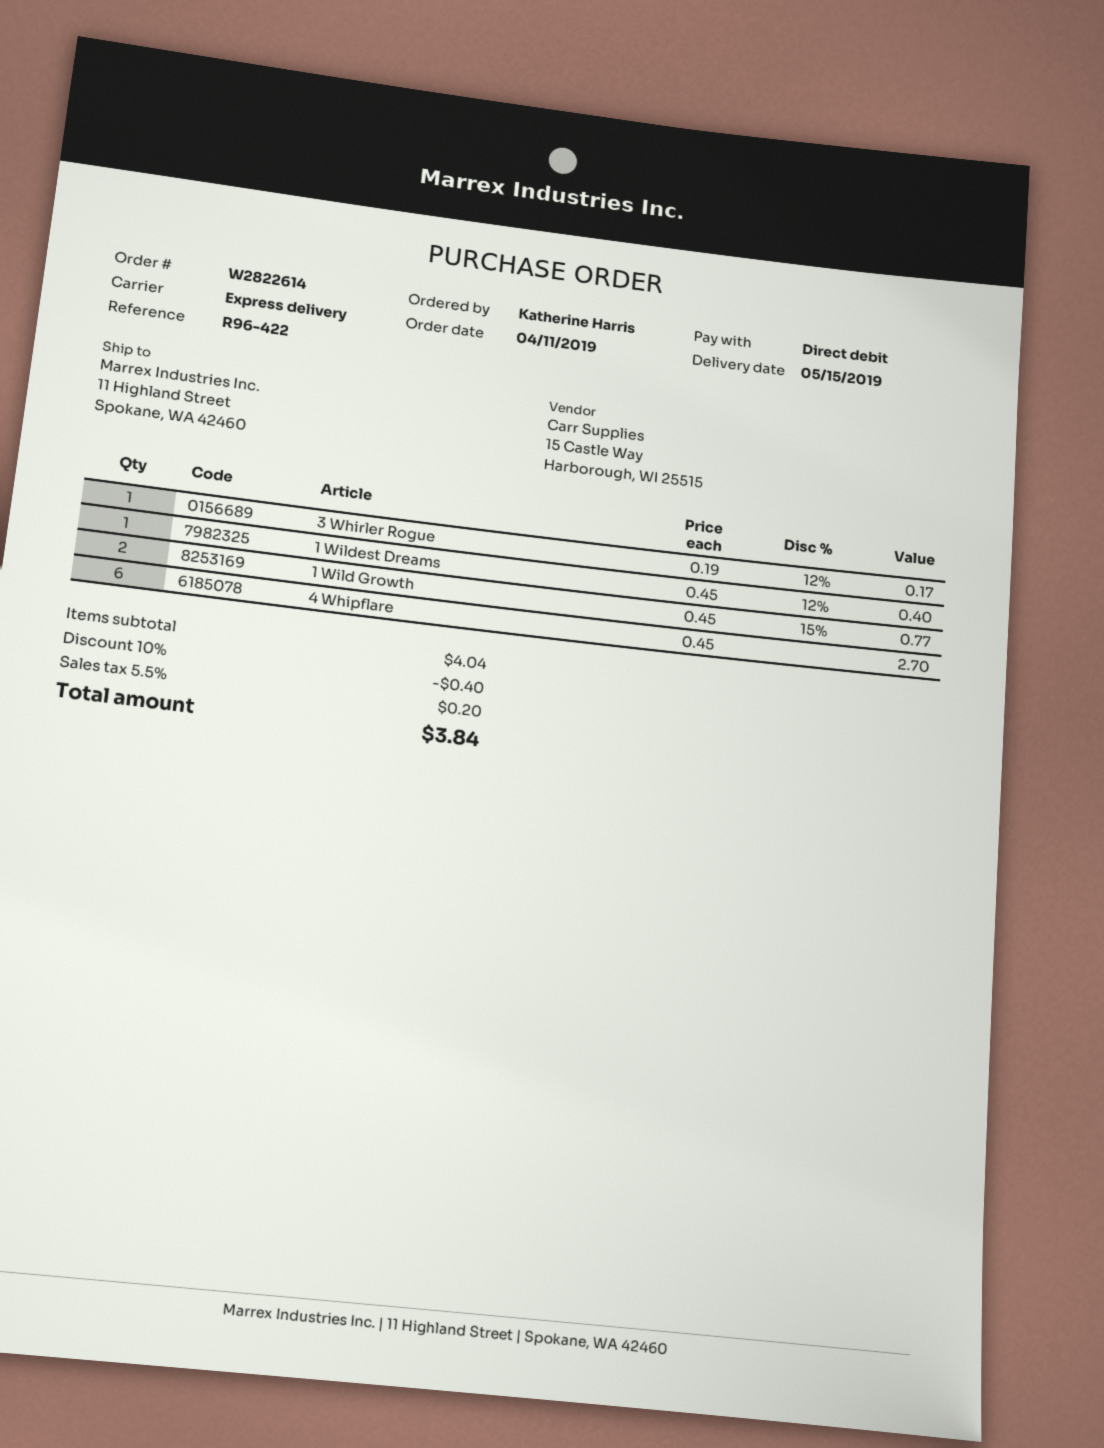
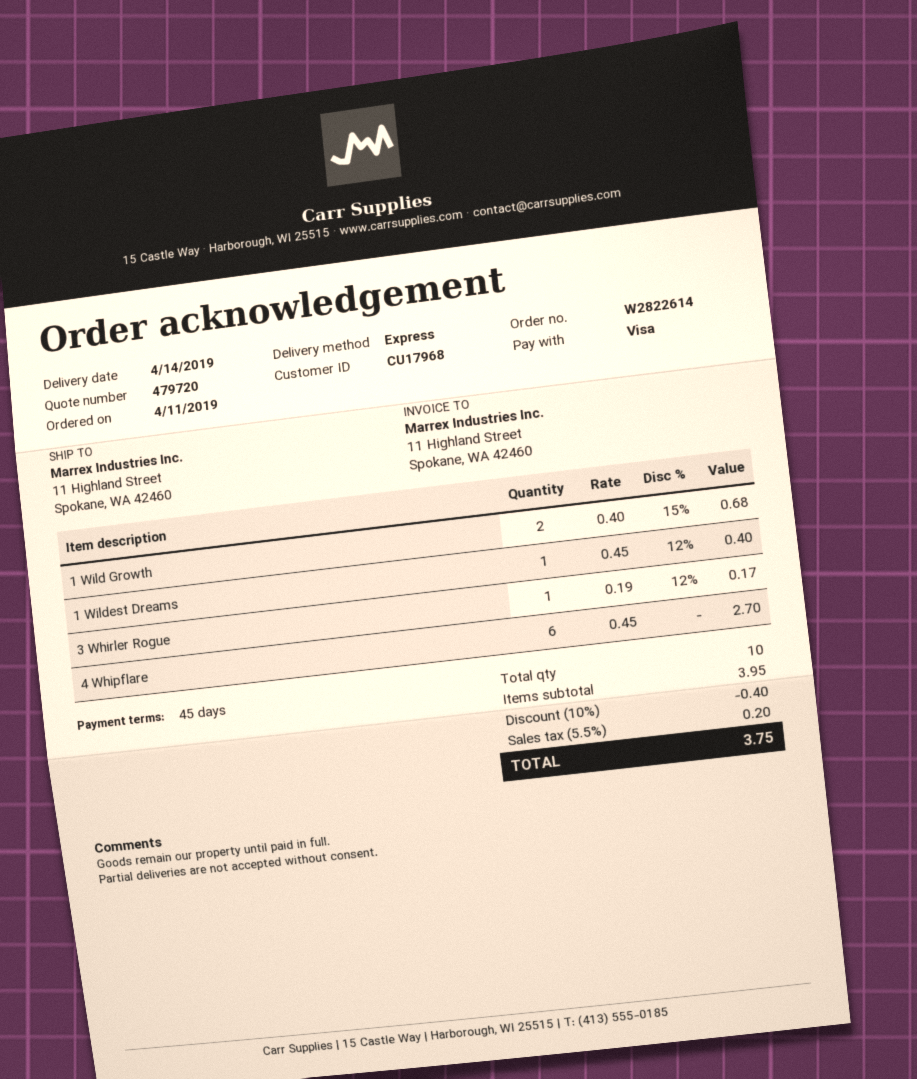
delivery date: 2019-05-15 -> 2019-04-14
payment method: direct debit -> Visa
1 Wild Growth: 2 x 0.45 - 15% = 0.77 -> 2 x 0.40 - 15% = 0.68
subtotal: 4.04 -> 3.95
total: 3.84 -> 3.75

